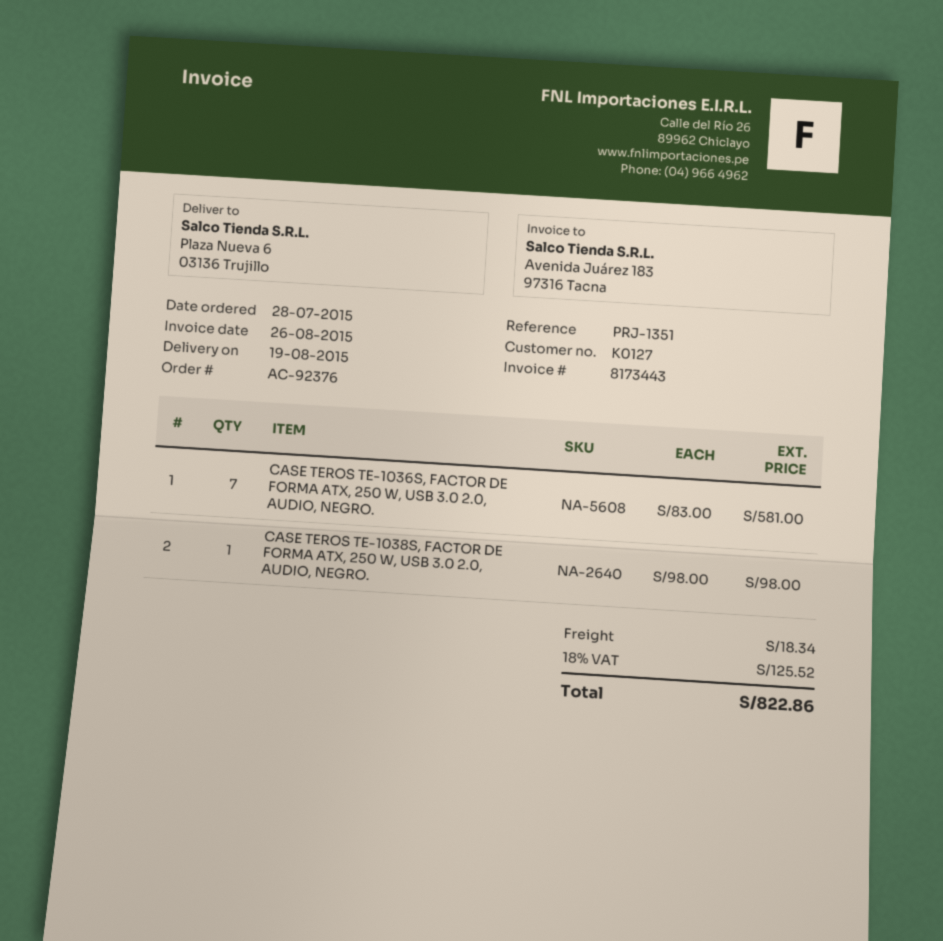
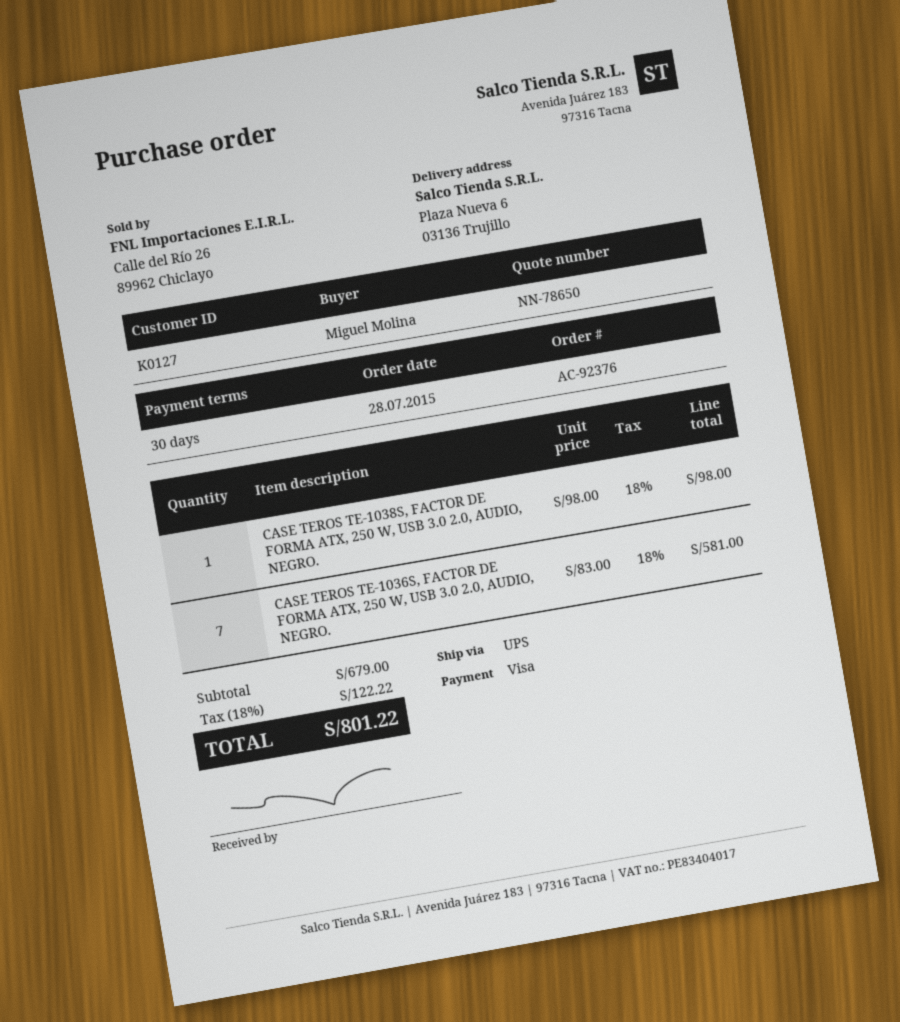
shipping: 18.34 -> none
tax: 18% = 125.52 -> 18% = 122.22
total: 822.86 -> 801.22

